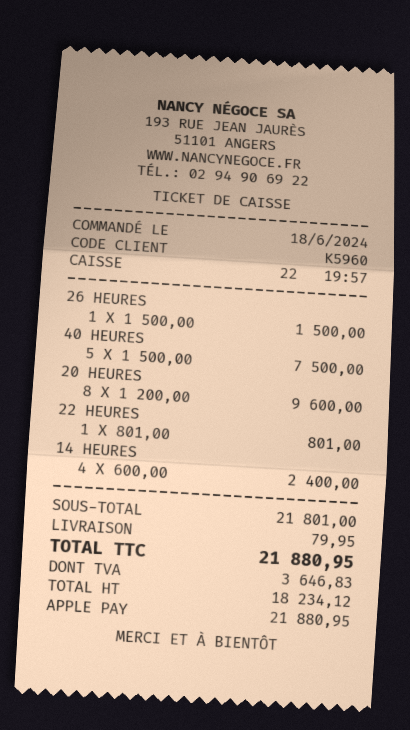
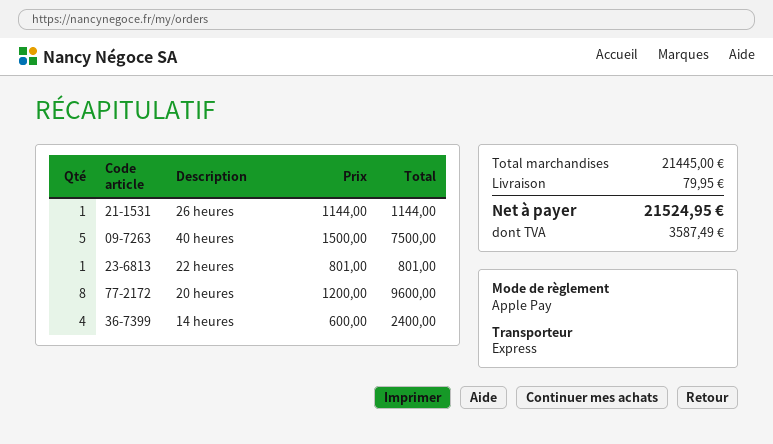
26 HEURES: 1 x 1500.00 = 1500.00 -> 1 x 1144.00 = 1144.00
subtotal: 21801.00 -> 21445.00
tax: 3646.83 -> 3587.49
total: 21880.95 -> 21524.95

